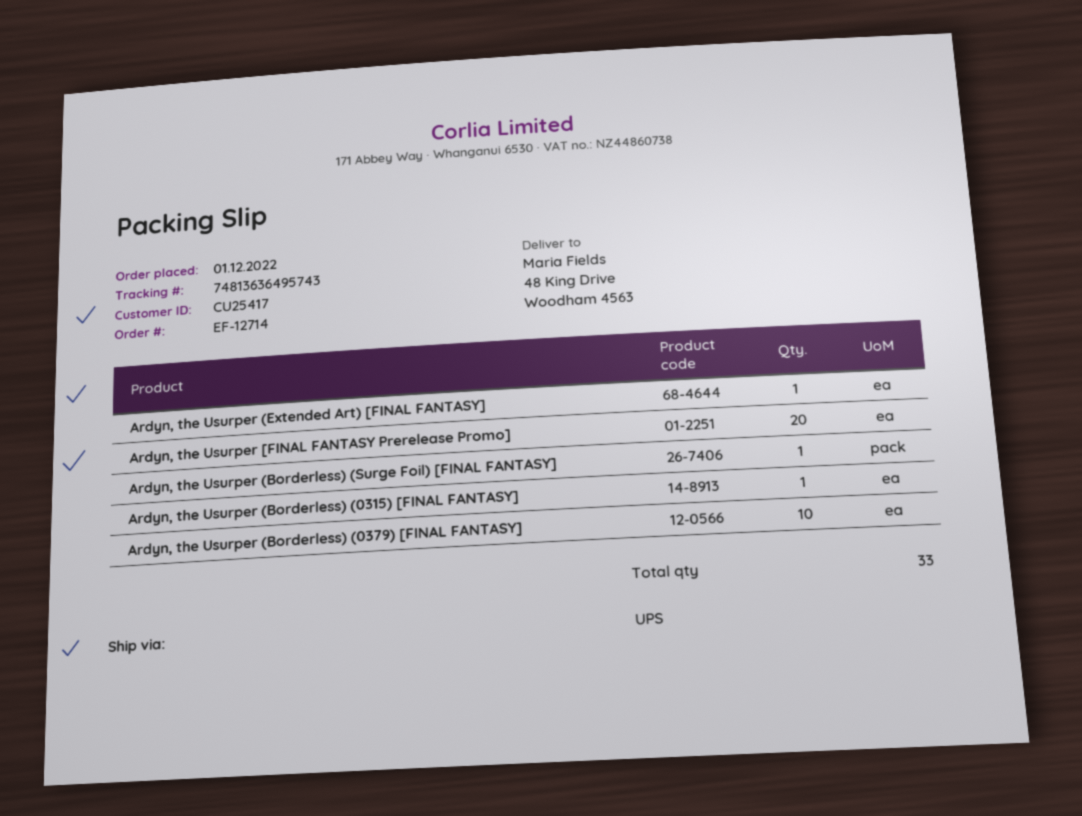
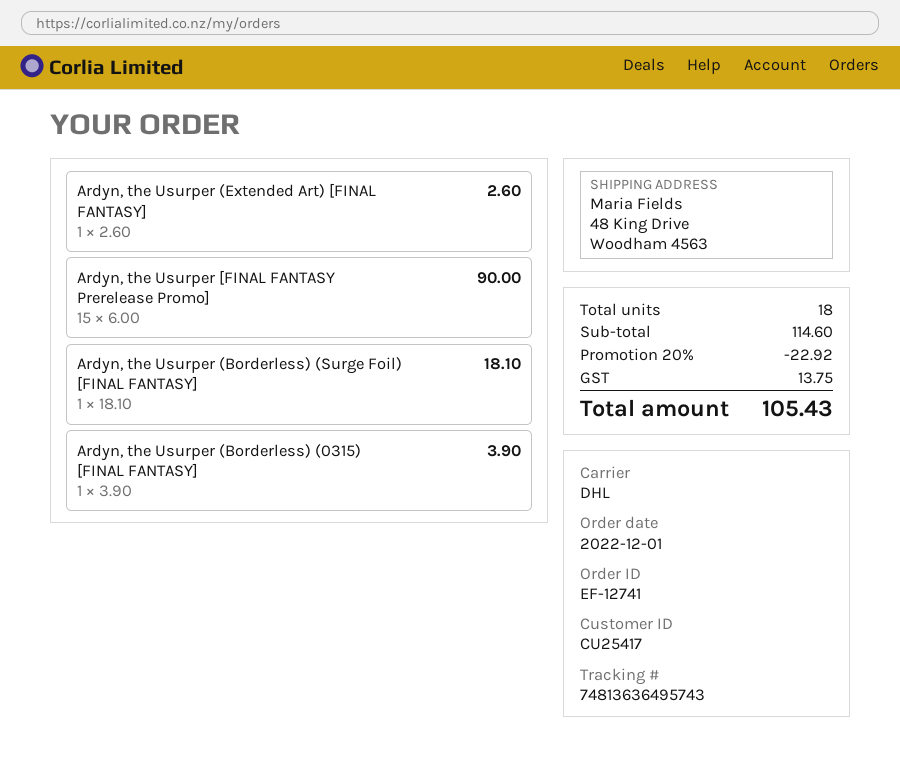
order number: EF-12714 -> EF-12741
shipping method: UPS -> DHL
Ardyn, the Usurper [FINAL FANTASY Prerelease Promo]: 20 -> 15
Ardyn, the Usurper (Borderless) (0379) [FINAL FANTASY]: 10 -> none
total quantity: 33 -> 18

